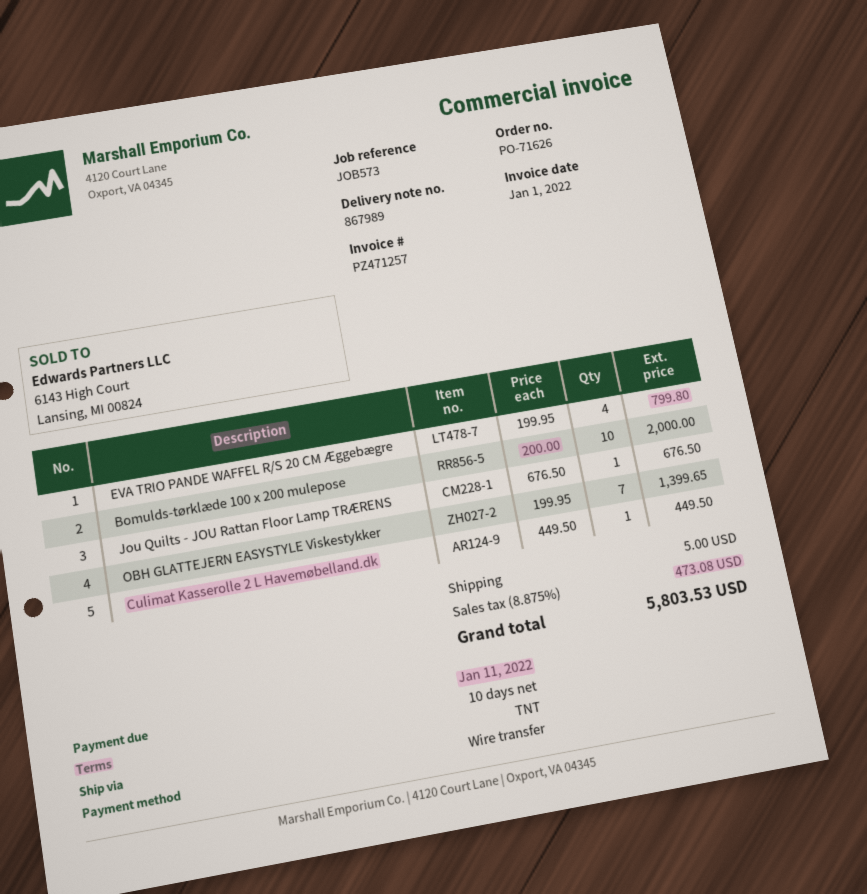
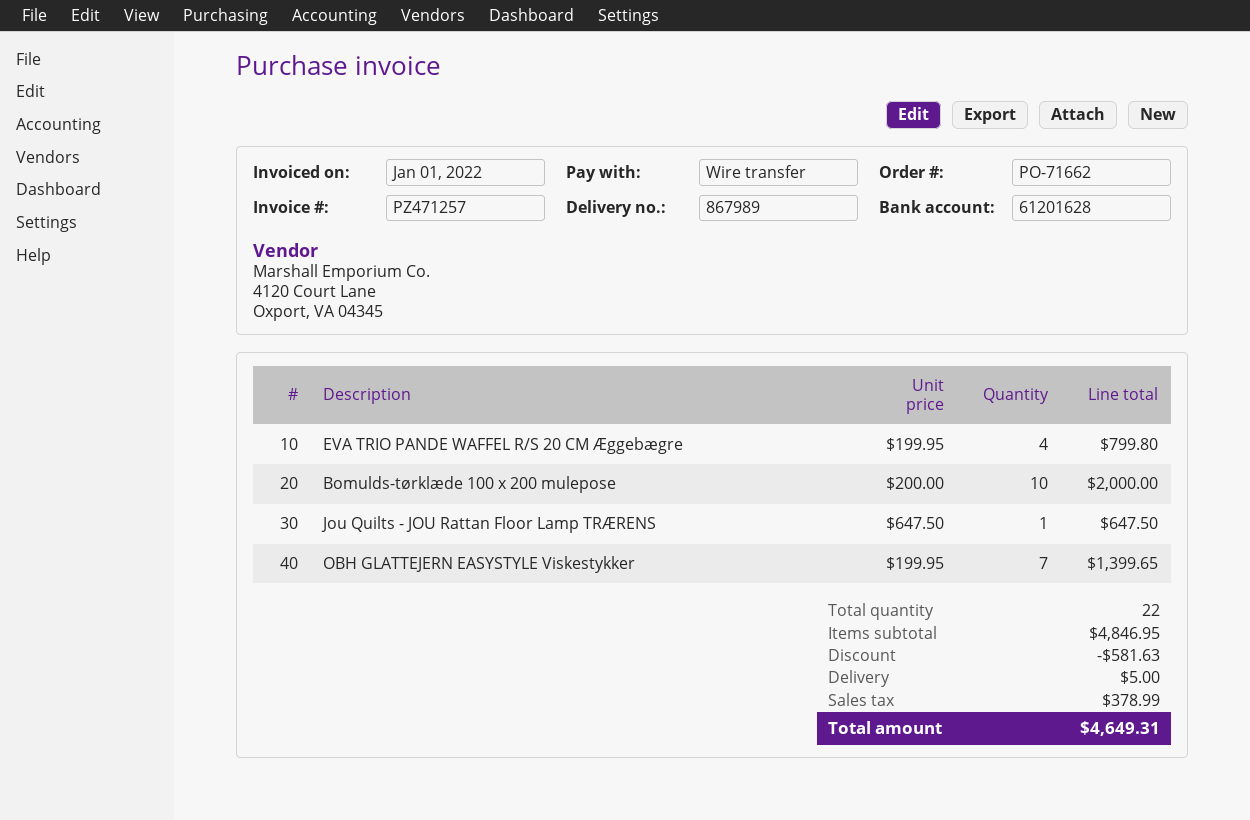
order number: PO-71626 -> PO-71662
Jou Quilts - JOU Rattan Floor Lamp TRÆRENS: 1 x 676.50 = 676.50 -> 1 x 647.50 = 647.50
Culimat Kasserolle 2 L Havemøbelland.dk: 1 x 449.50 = 449.50 -> none
discount: none -> 581.63
tax: 473.08 -> 378.99
total: 5803.53 -> 4649.31

